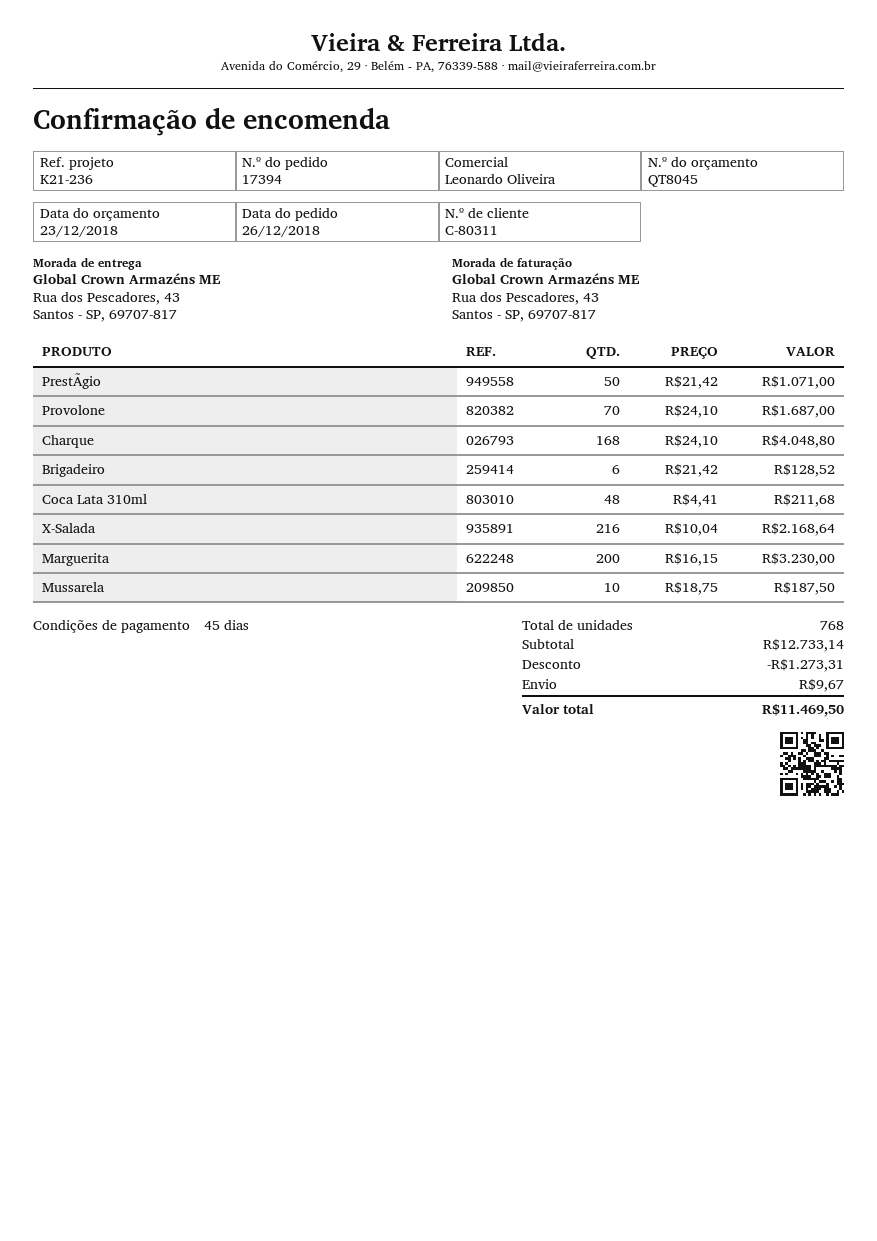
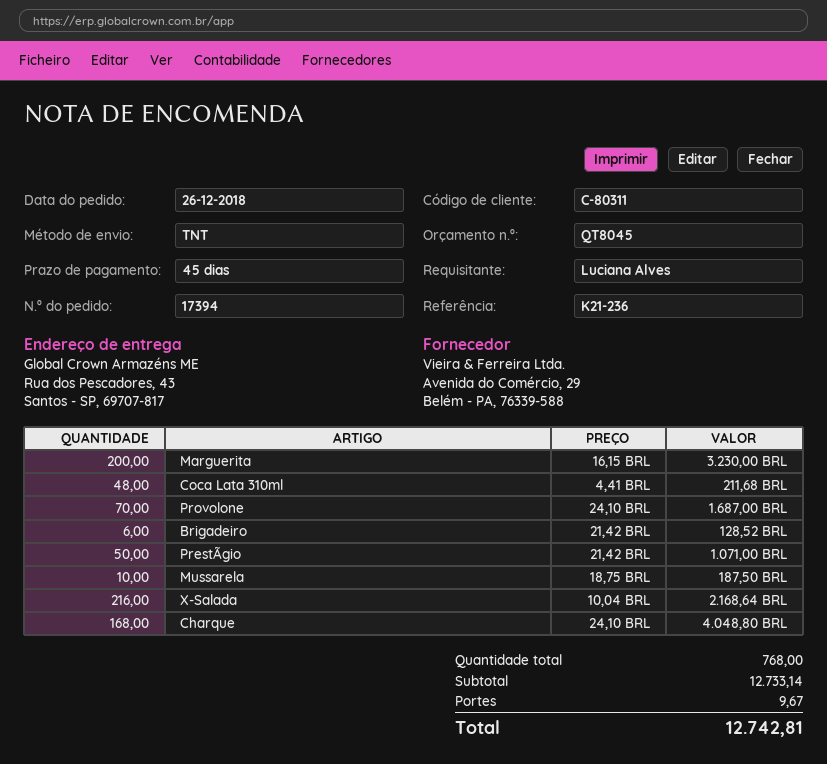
discount: 1273.31 -> none
total: 11469.50 -> 12742.81

